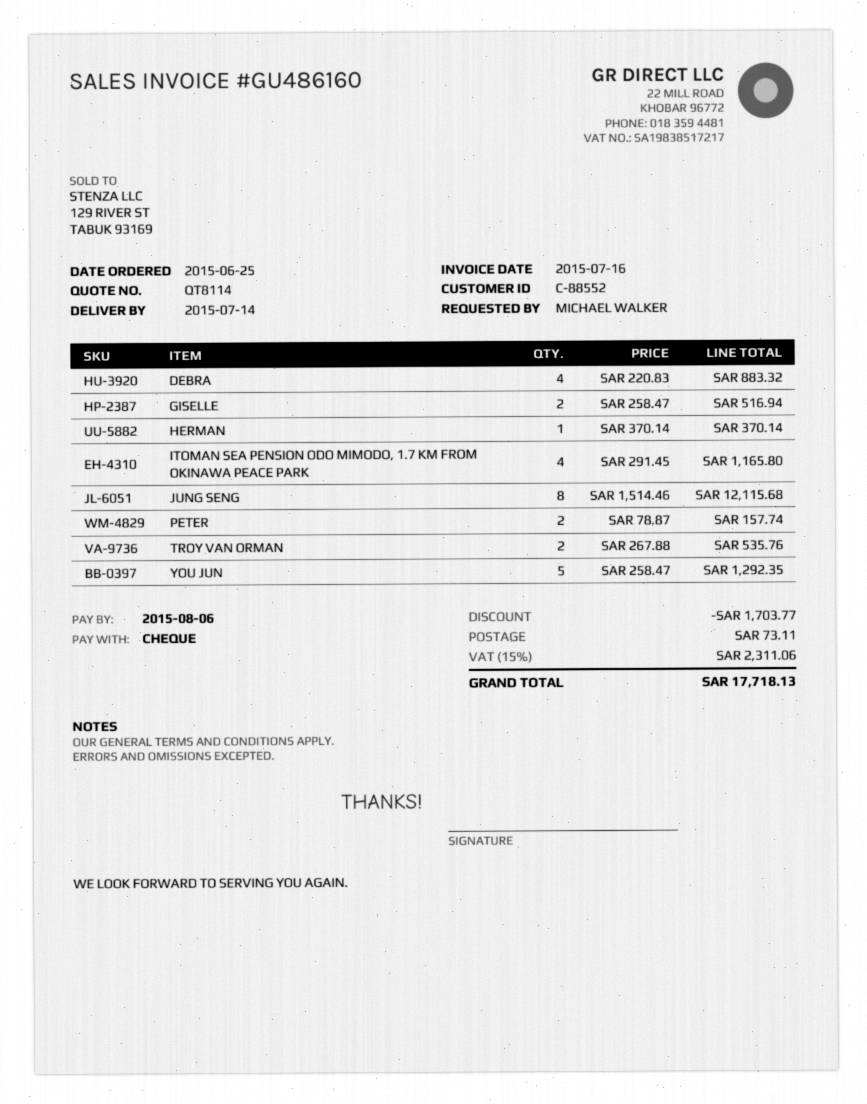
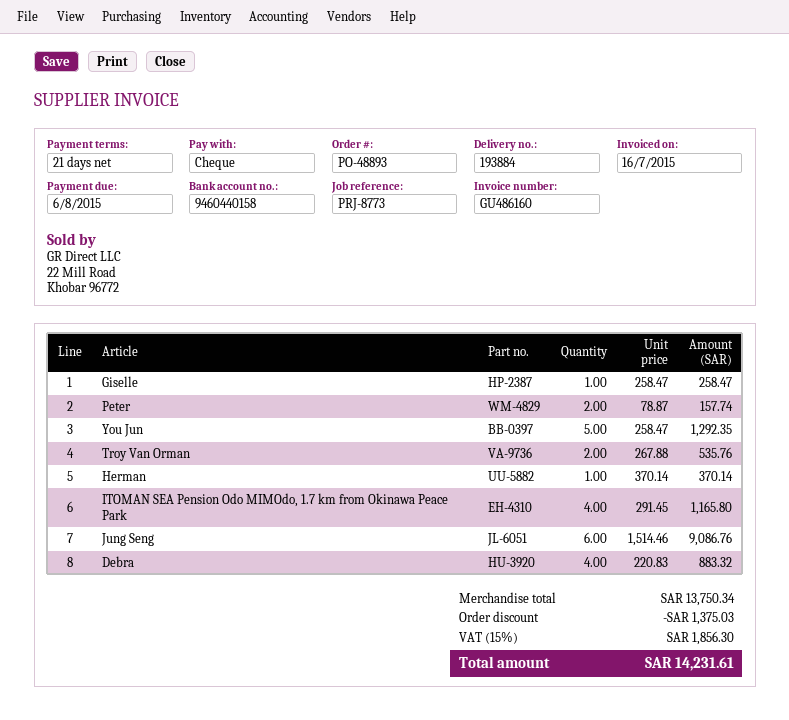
GISELLE: 2 x 258.47 = 516.94 -> 1 x 258.47 = 258.47
JUNG SENG: 8 x 1514.46 = 12115.68 -> 6 x 1514.46 = 9086.76
discount: 1703.77 -> 1375.03
shipping: 73.11 -> none
tax: 15% = 2311.06 -> 15% = 1856.30
total: 17718.13 -> 14231.61

